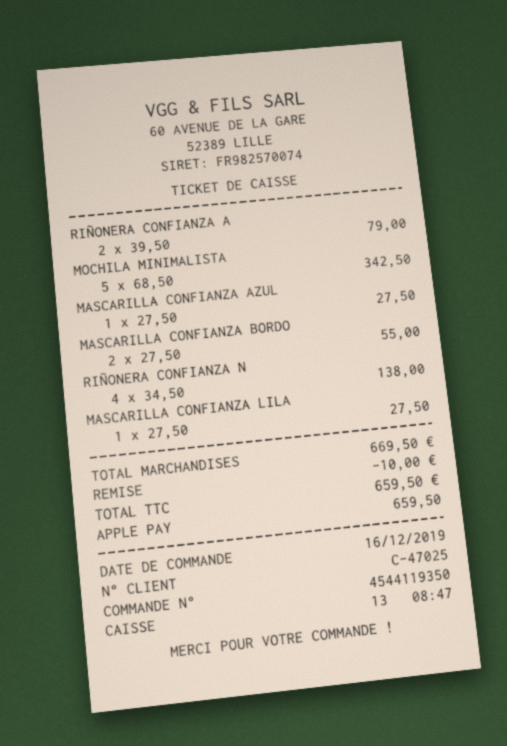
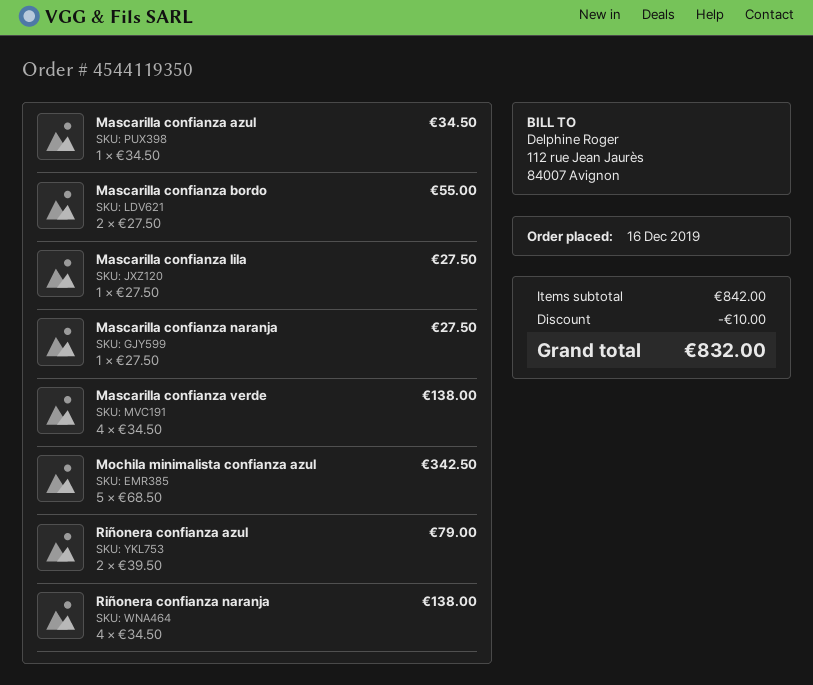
MASCARILLA CONFIANZA AZUL: 1 x 27.50 = 27.50 -> 1 x 34.50 = 34.50
Mascarilla confianza naranja: none -> 1 x 27.50 = 27.50
Mascarilla confianza verde: none -> 4 x 34.50 = 138.00
subtotal: 669.50 -> 842.00
total: 659.50 -> 832.00

